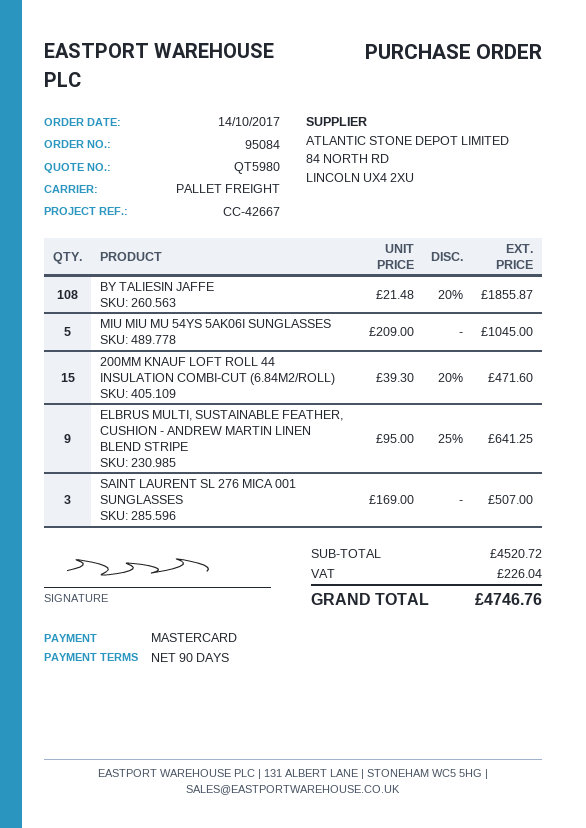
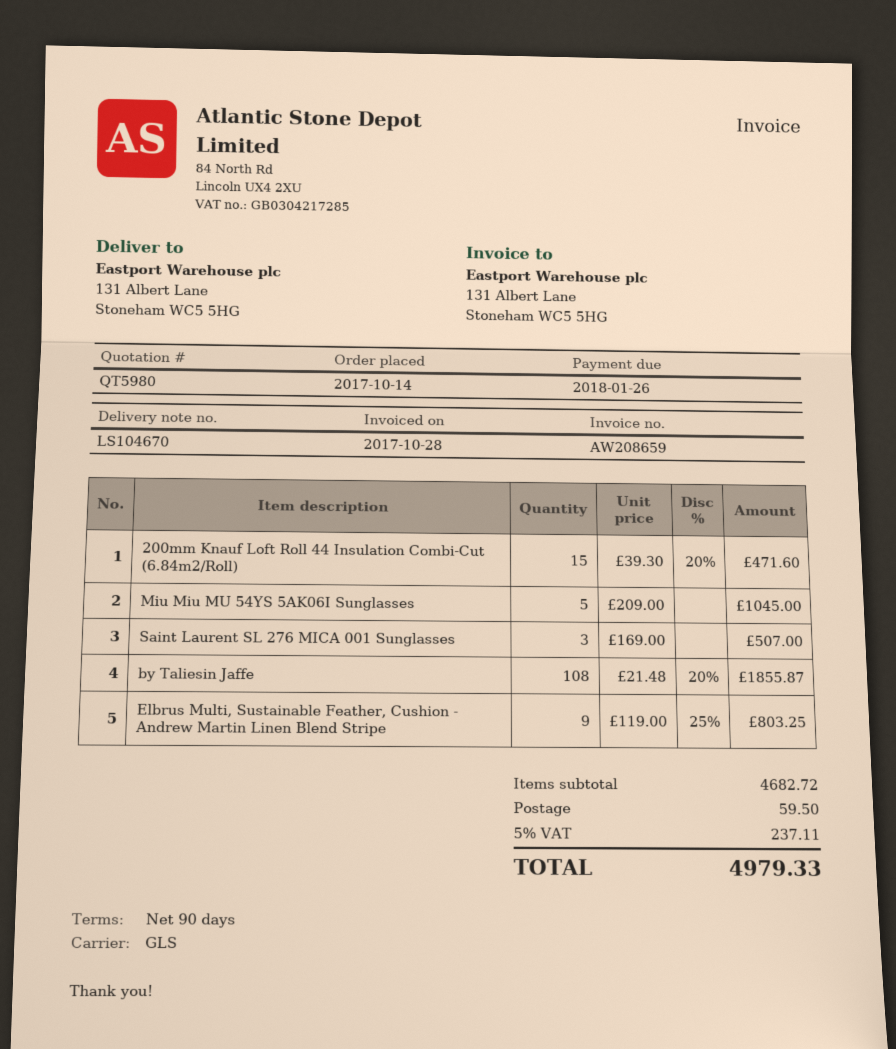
shipping method: pallet freight -> GLS
ELBRUS MULTI, SUSTAINABLE FEATHER, CUSHION - ANDREW MARTIN LINEN BLEND STRIPE: 9 x 95.00 - 25% = 641.25 -> 9 x 119.00 - 25% = 803.25
subtotal: 4520.72 -> 4682.72
shipping: none -> 59.50
tax: 226.04 -> 237.11
total: 4746.76 -> 4979.33

